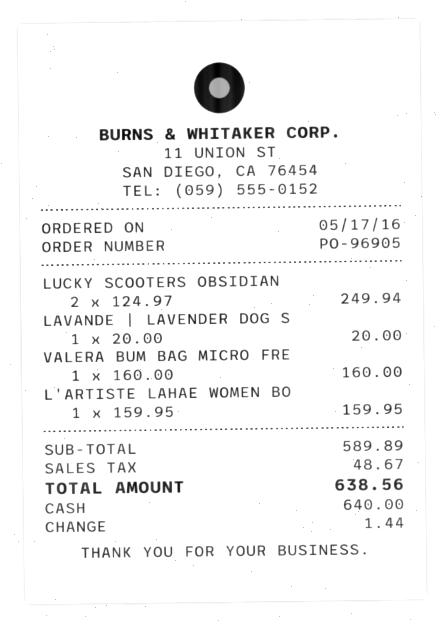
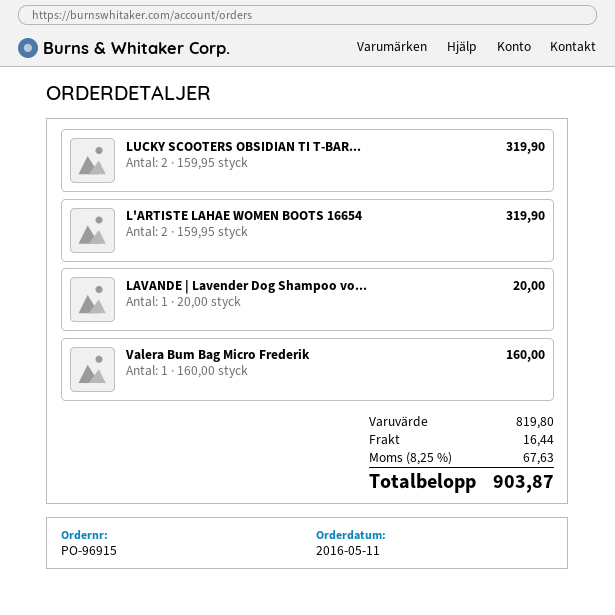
order number: PO-96905 -> PO-96915
order date: 2016-05-17 -> 2016-05-11
LUCKY SCOOTERS OBSIDIAN: 2 x 124.97 = 249.94 -> 2 x 159.95 = 319.90
L'ARTISTE LAHAE WOMEN BO: 1 x 159.95 = 159.95 -> 2 x 159.95 = 319.90
subtotal: 589.89 -> 819.80
shipping: none -> 16.44
tax: 48.67 -> 67.63
total: 638.56 -> 903.87

